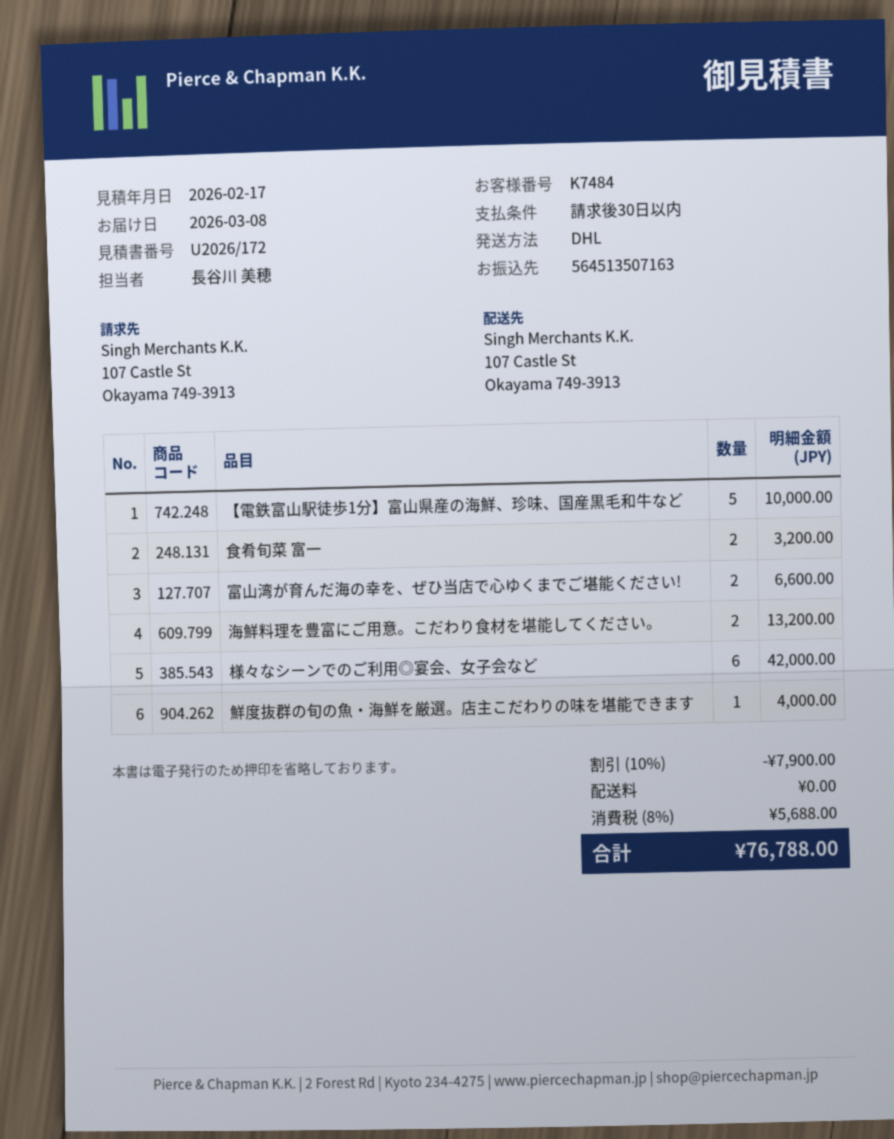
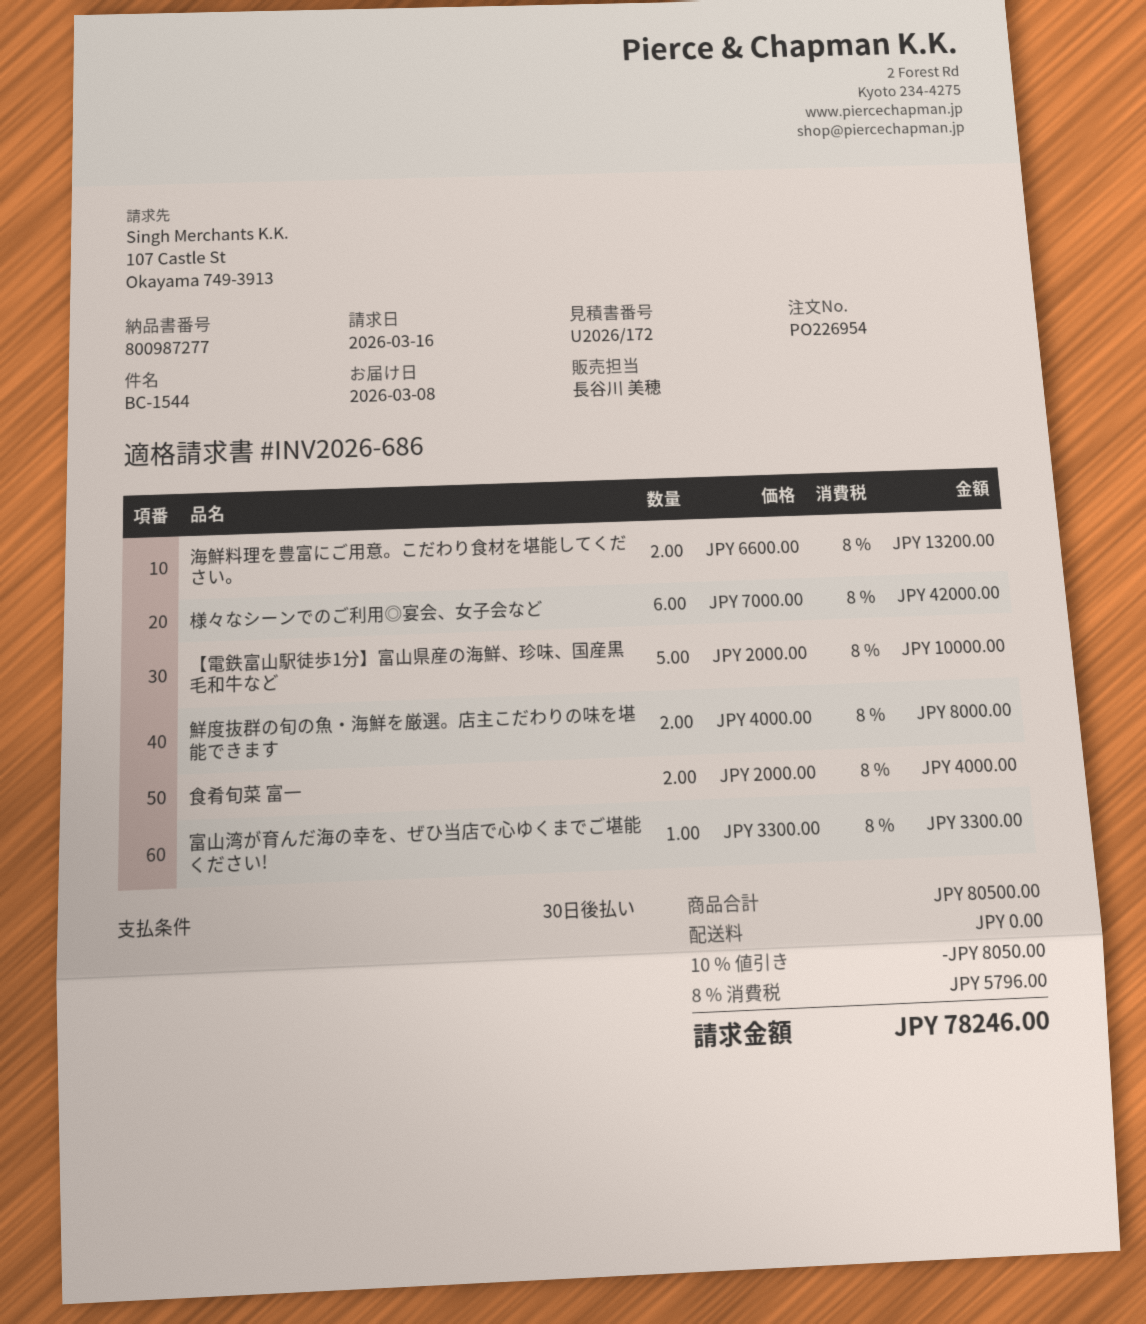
食肴旬菜 富一: 2 for 3200.00 -> 2 for 4000.00
富山湾が育んだ海の幸を、ぜひ当店で心ゆくまでご堪能ください!: 2 for 6600.00 -> 1 for 3300.00
鮮度抜群の旬の魚・海鮮を厳選。店主こだわりの味を堪能できます: 1 for 4000.00 -> 2 for 8000.00
discount: 10% = 7900.00 -> 10% = 8050.00
tax: 8% = 5688.00 -> 8% = 5796.00
total: 76788.00 -> 78246.00

